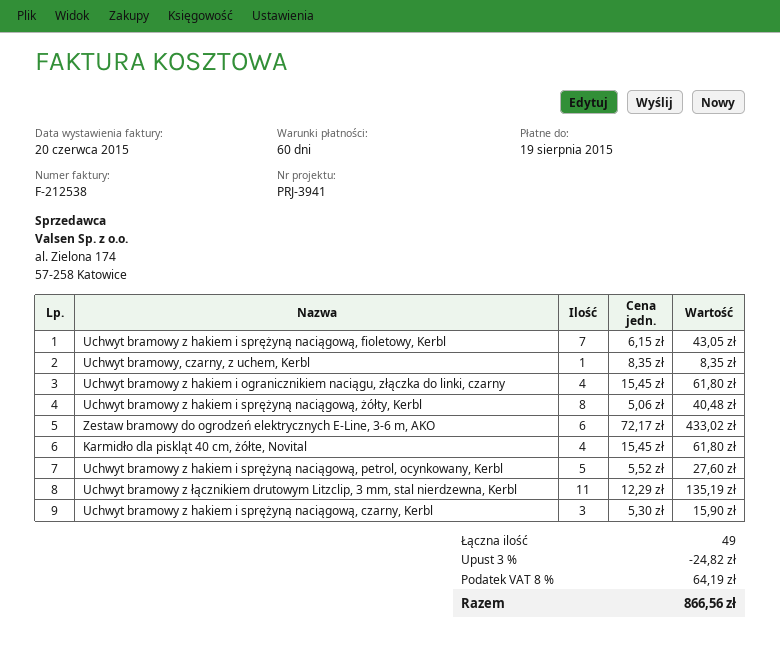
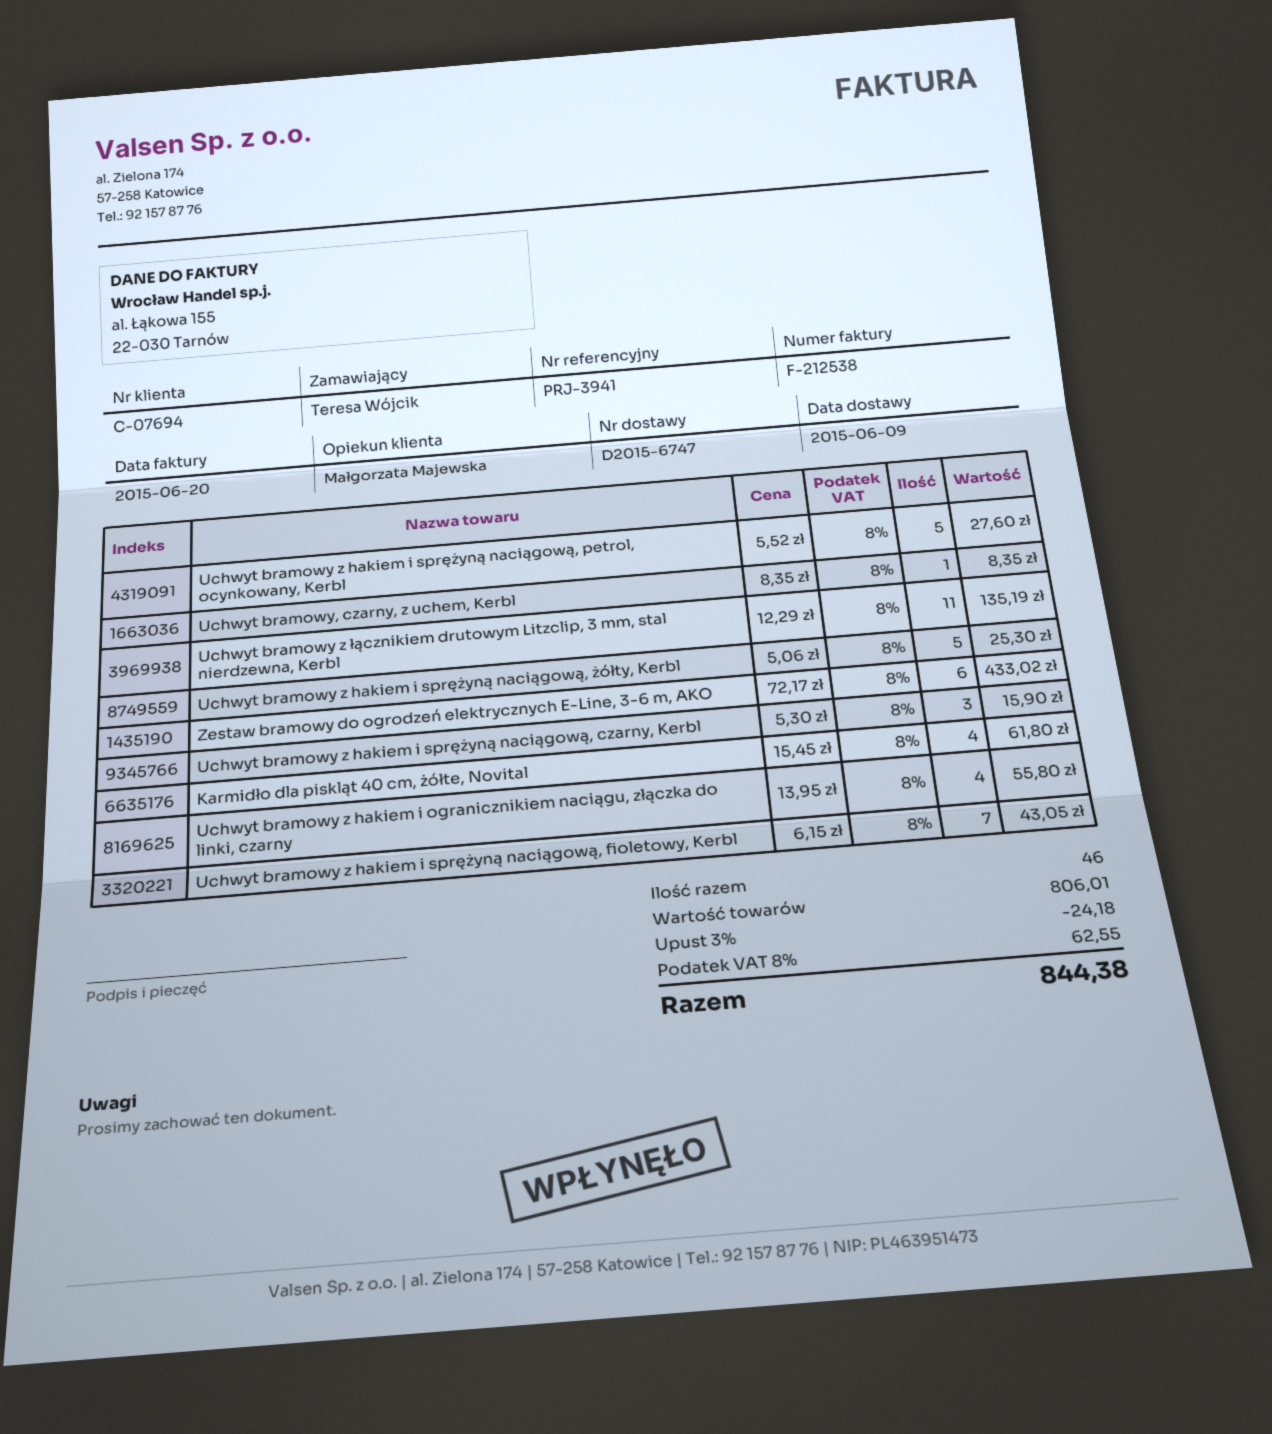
Uchwyt bramowy z hakiem i ogranicznikiem naciągu, złączka do linki, czarny: 4 x 15.45 = 61.80 -> 4 x 13.95 = 55.80
Uchwyt bramowy z hakiem i sprężyną naciągową, żółty, Kerbl: 8 x 5.06 = 40.48 -> 5 x 5.06 = 25.30
total quantity: 49 -> 46
discount: 3% = 24.82 -> 3% = 24.18
tax: 8% = 64.19 -> 8% = 62.55
total: 866.56 -> 844.38

